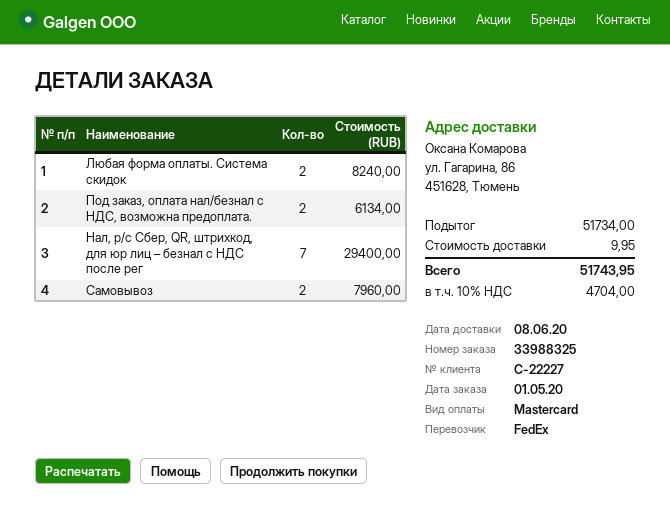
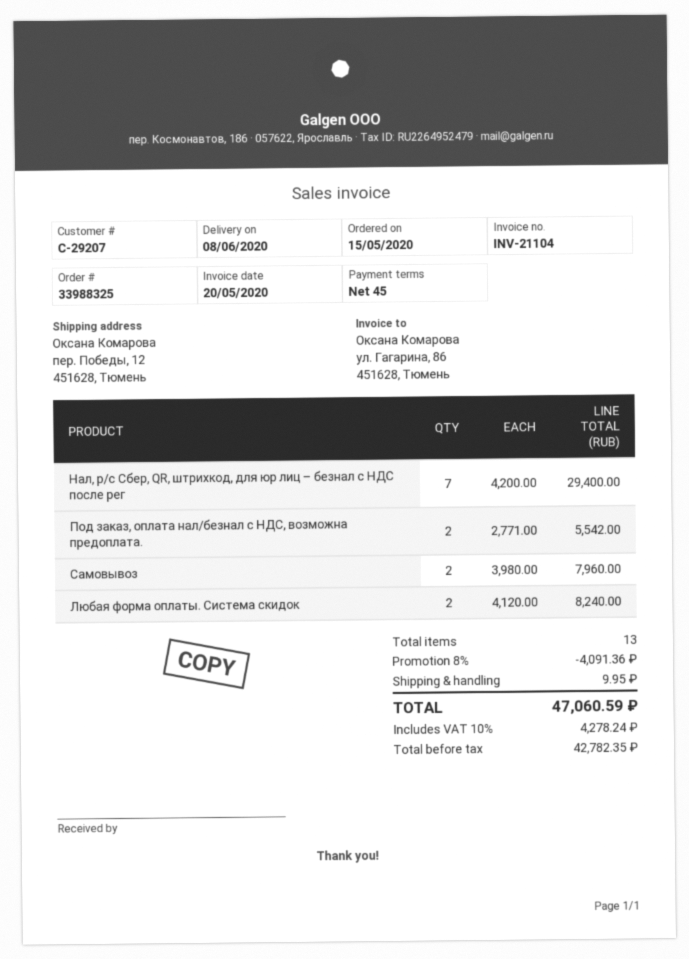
order date: 2020-05-01 -> 2020-05-15
customer number: C-22227 -> C-29207
ship to: ул. Гагарина, 86, 451628, Тюмень -> пер. Победы, 12, 451628, Тюмень
Под заказ, оплата нал/безнал с НДС, возможна предоплата.: 2 for 6134.00 -> 2 for 5542.00
discount: none -> 8% = 4091.36
tax: 10% = 4704.00 -> 10% = 4278.24
total: 51743.95 -> 47060.59

